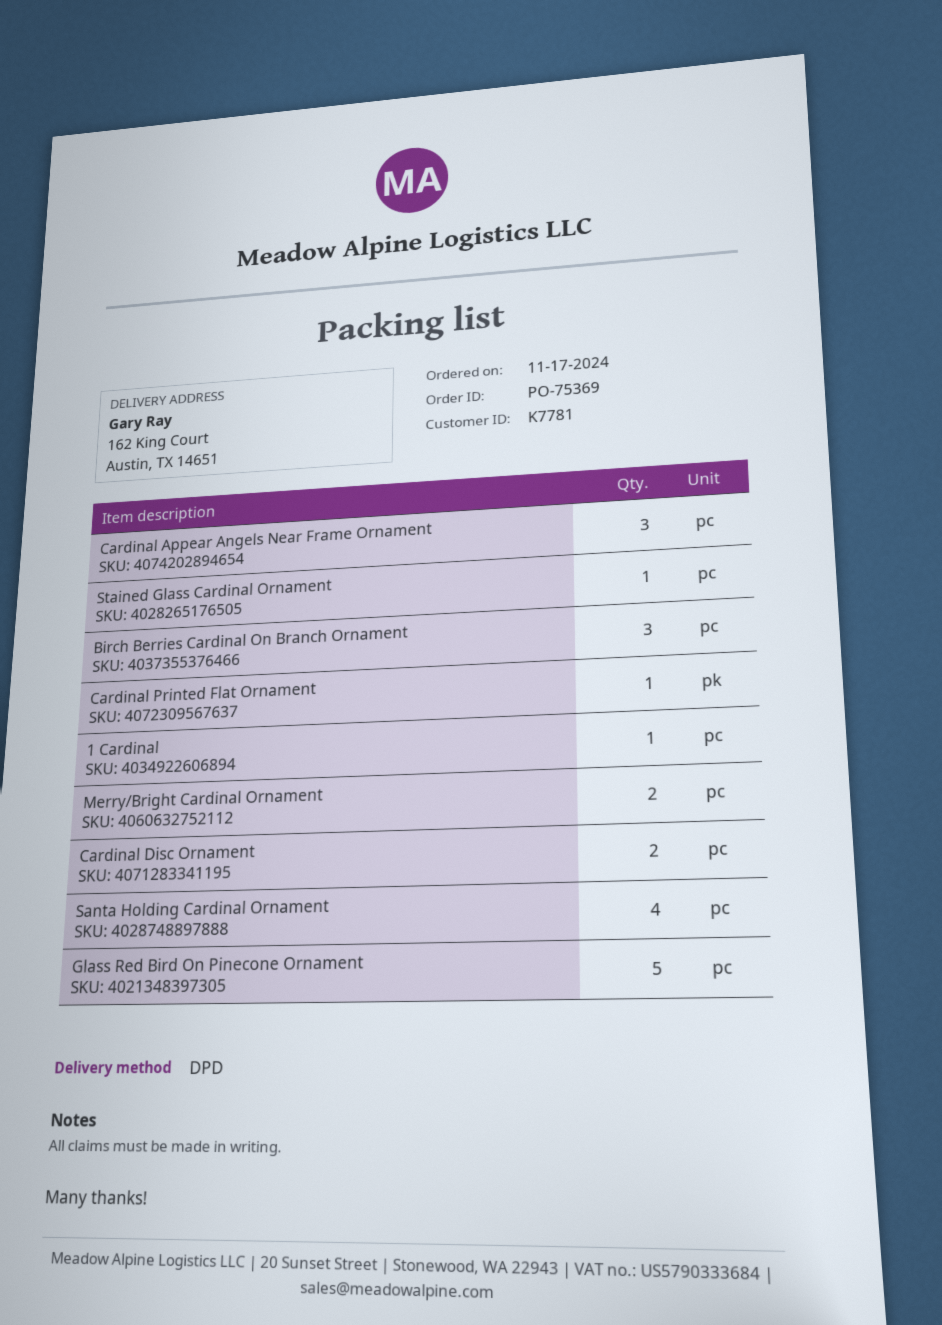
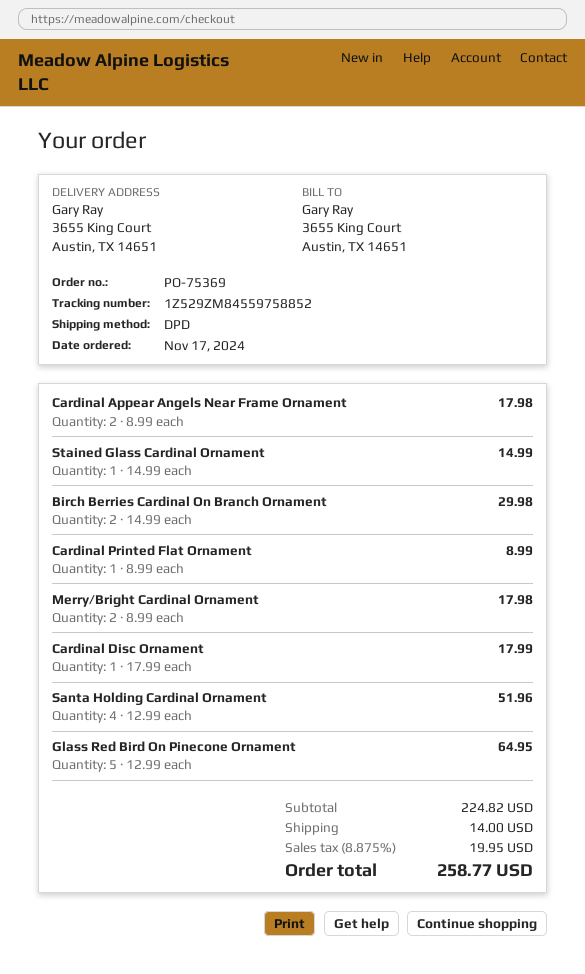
ship to: 162 King Court, Austin, TX 14651 -> 3655 King Court, Austin, TX 14651
Cardinal Appear Angels Near Frame Ornament: 3 -> 2
Birch Berries Cardinal On Branch Ornament: 3 -> 2
1 Cardinal: 1 -> none
Cardinal Disc Ornament: 2 -> 1

